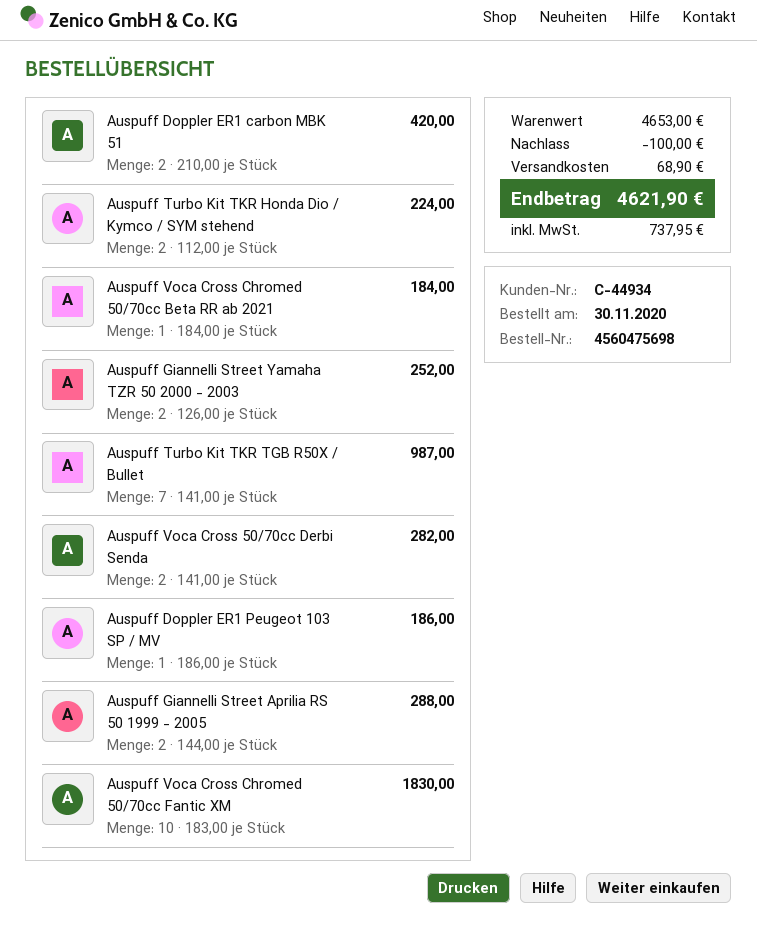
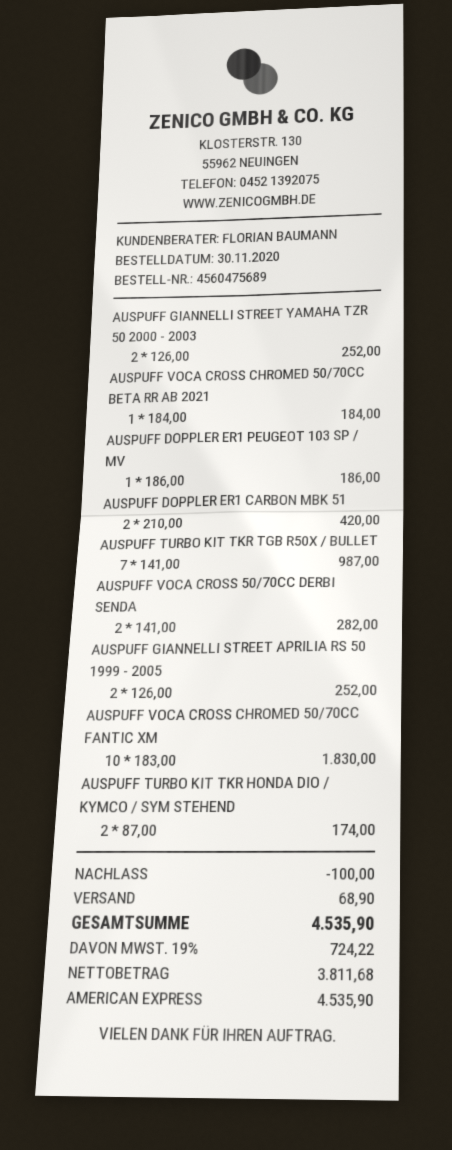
order number: 4560475698 -> 4560475689
Auspuff Turbo Kit TKR Honda Dio / Kymco / SYM stehend: 2 x 112.00 = 224.00 -> 2 x 87.00 = 174.00
Auspuff Giannelli Street Aprilia RS 50 1999 - 2005: 2 x 144.00 = 288.00 -> 2 x 126.00 = 252.00
tax: 737.95 -> 724.22
total: 4621.90 -> 4535.90

